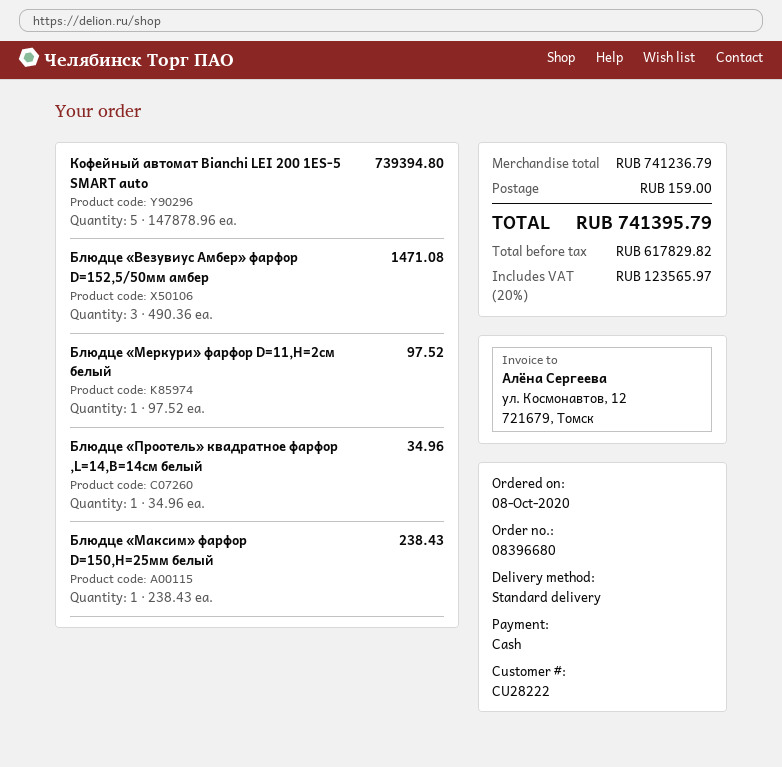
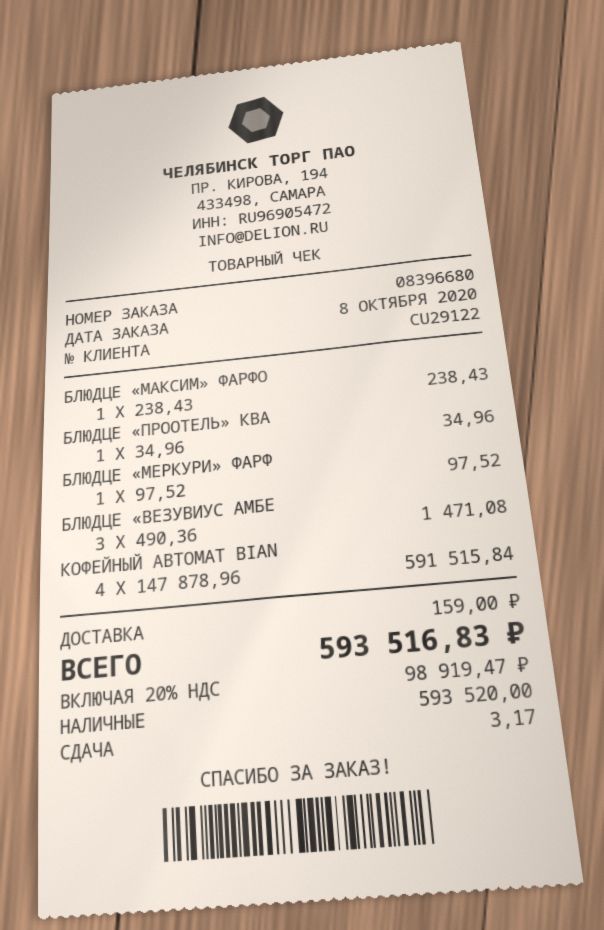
customer number: CU28222 -> CU29122
Кофейный автомат Bianchi LEI 200 1ES-5 SMART auto: 5 x 147878.96 = 739394.80 -> 4 x 147878.96 = 591515.84
tax: 20% = 123565.97 -> 20% = 98919.47
total: 741395.79 -> 593516.83

